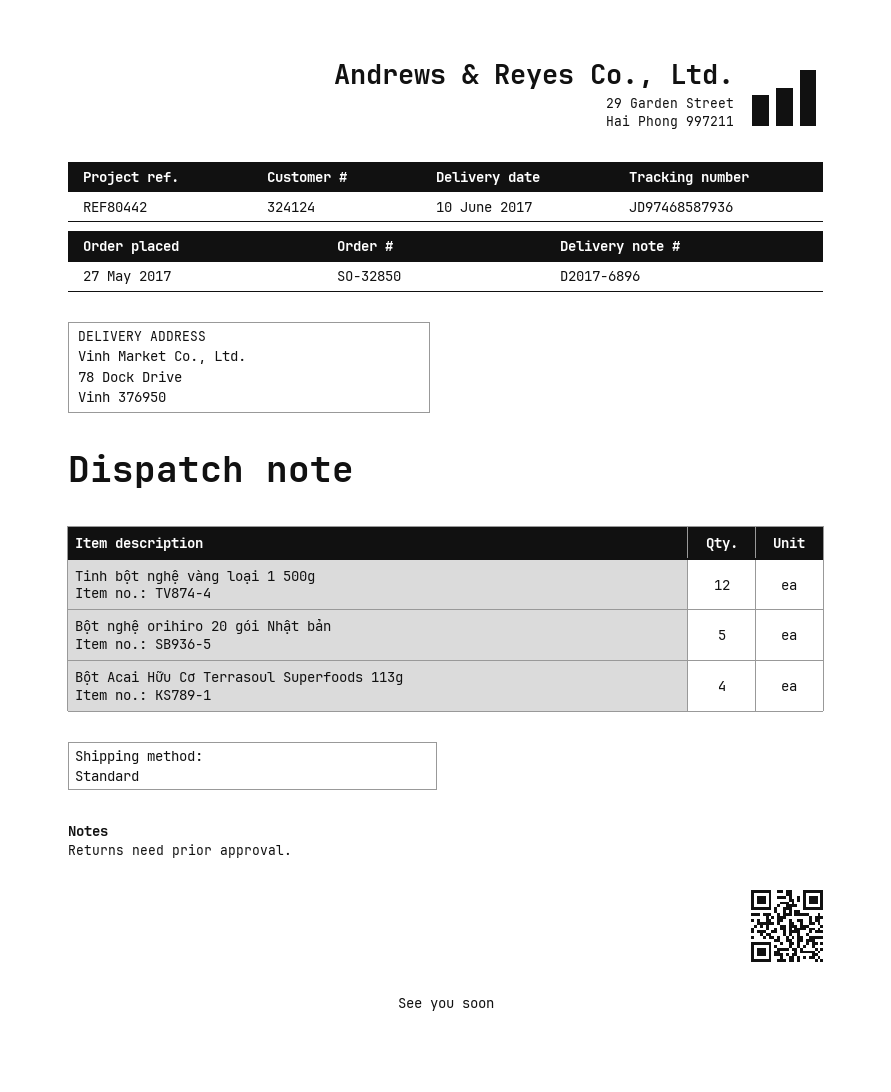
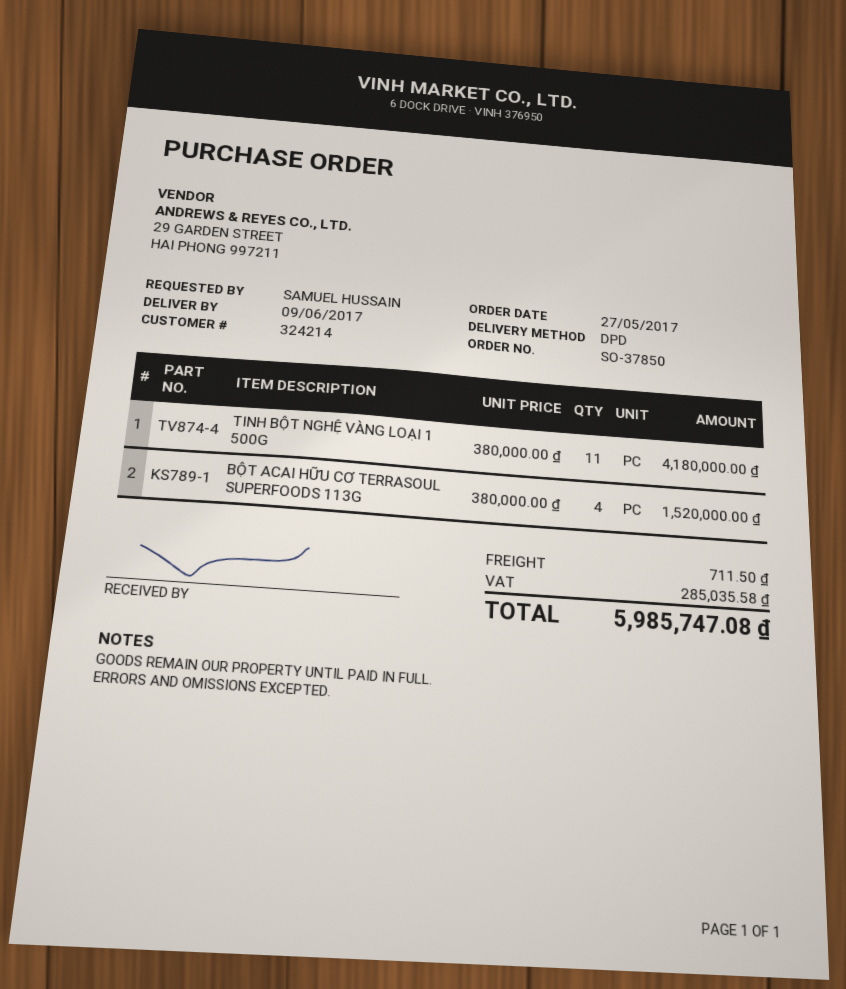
order number: SO-32850 -> SO-37850
delivery date: 2017-06-10 -> 2017-06-09
customer number: 324124 -> 324214
shipping method: standard -> DPD
Tinh bột nghệ vàng loại 1 500g: 12 -> 11
Bột nghệ orihiro 20 gói Nhật bản: 5 -> none

